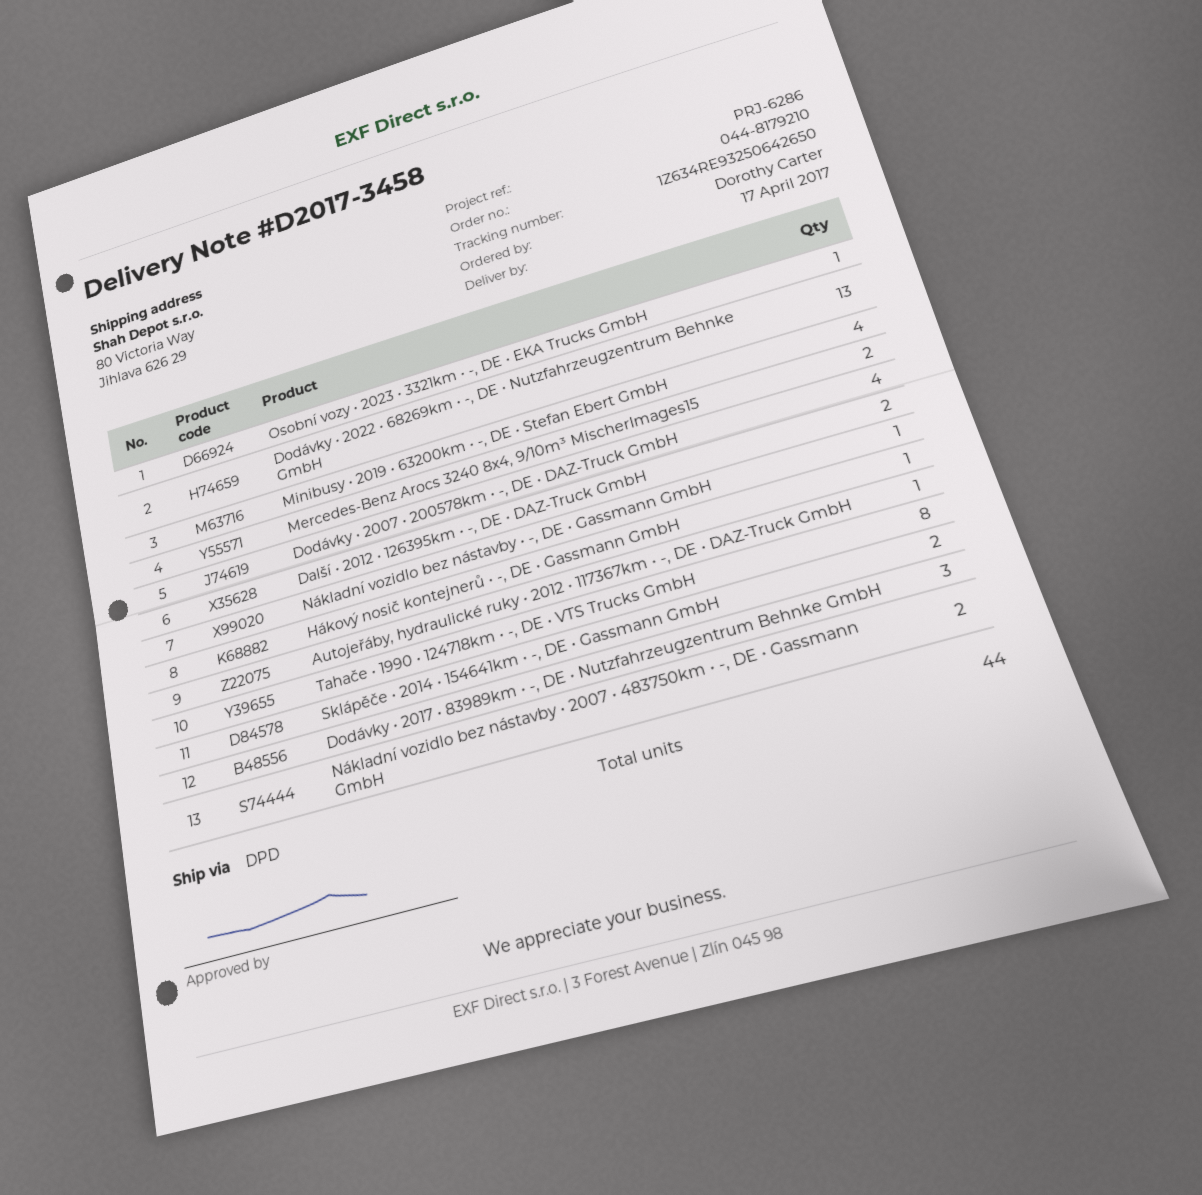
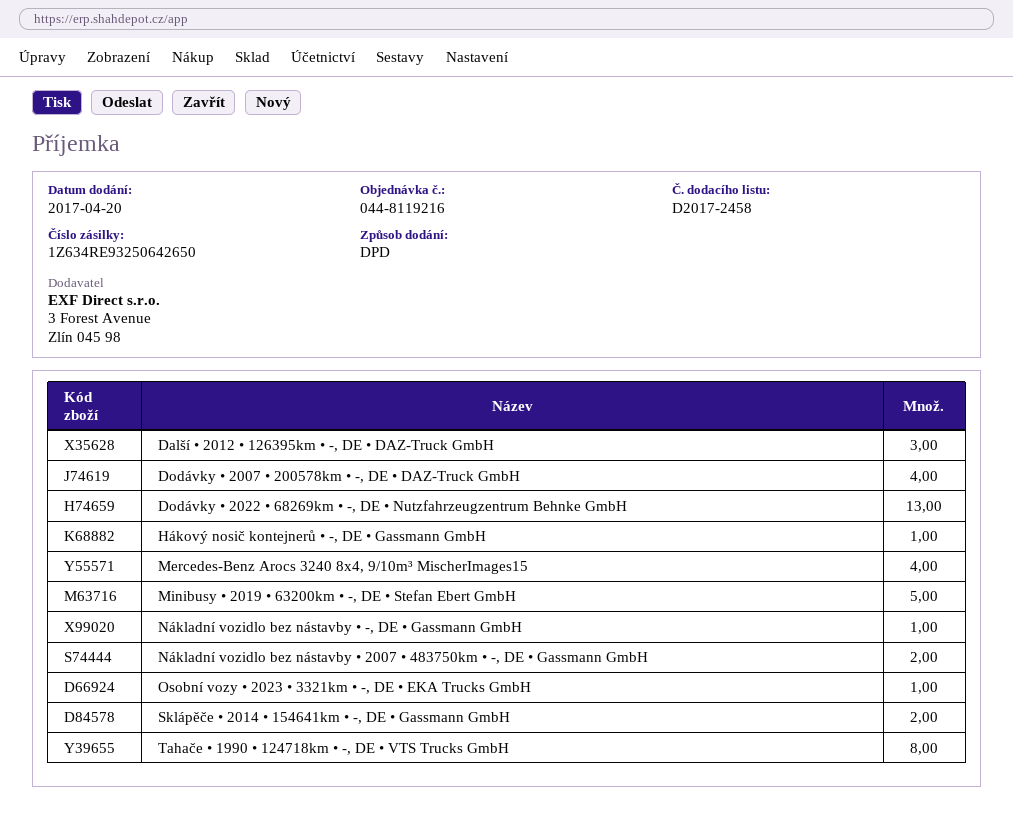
order number: 044-8179210 -> 044-8119216
delivery note number: D2017-3458 -> D2017-2458
delivery date: 2017-04-17 -> 2017-04-20
Minibusy • 2019 • 63200km • -, DE • Stefan Ebert GmbH: 4 -> 5
Mercedes-Benz Arocs 3240 8x4, 9/10m³ MischerImages15: 2 -> 4
Další • 2012 • 126395km • -, DE • DAZ-Truck GmbH: 2 -> 3
Autojeřáby, hydraulické ruky • 2012 • 117367km • -, DE • DAZ-Truck GmbH: 1 -> none
Dodávky • 2017 • 83989km • -, DE • Nutzfahrzeugzentrum Behnke GmbH: 3 -> none

